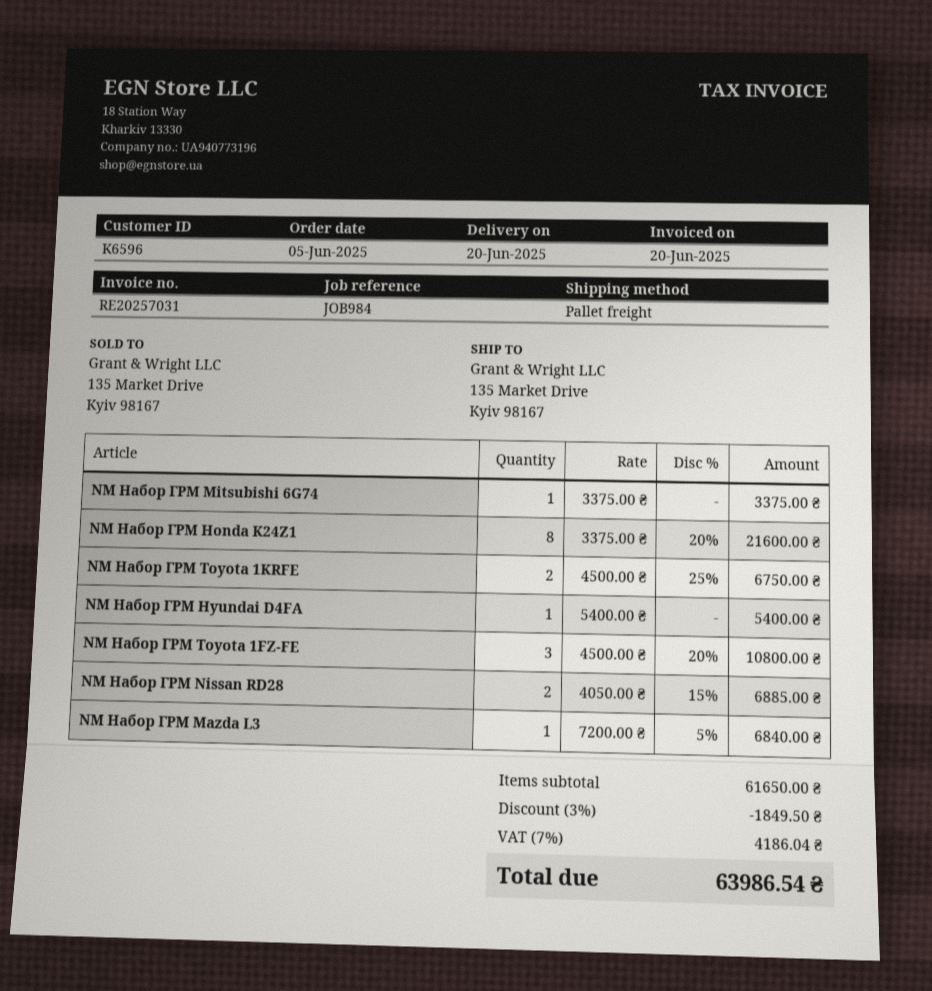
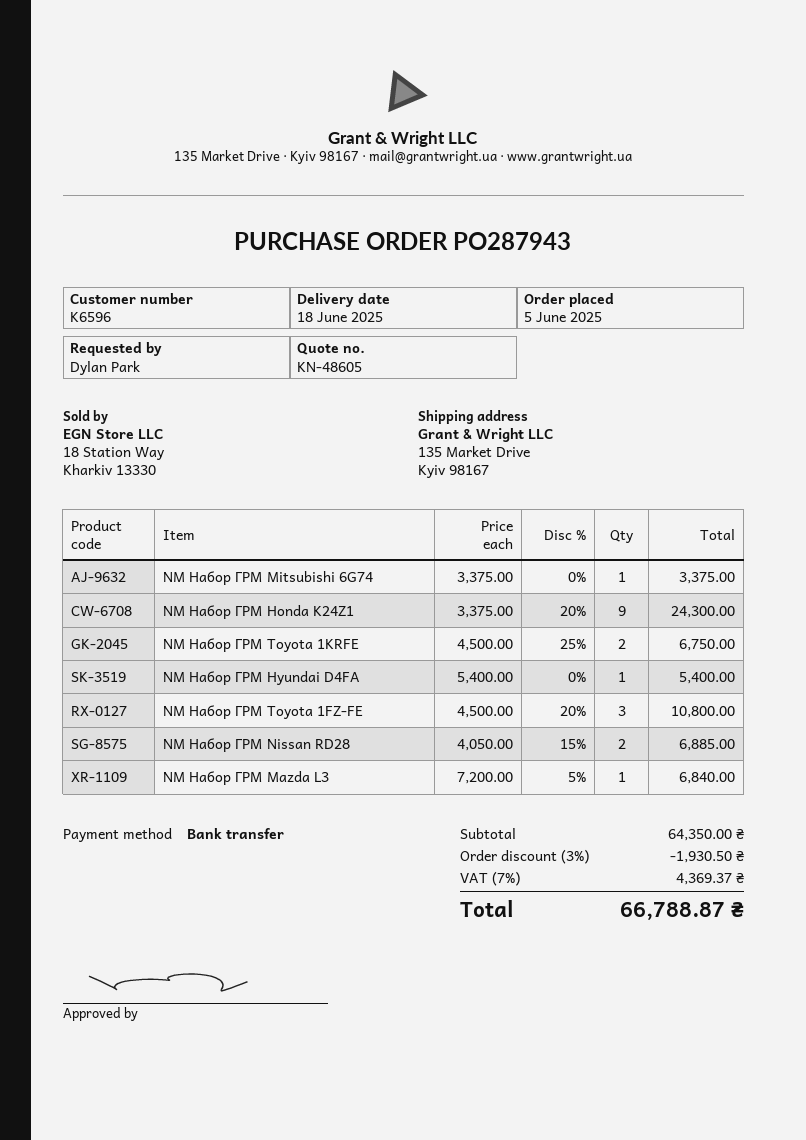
delivery date: 2025-06-20 -> 2025-06-18
NM Набор ГРМ Honda K24Z1: 8 x 3375.00 - 20% = 21600.00 -> 9 x 3375.00 - 20% = 24300.00
subtotal: 61650.00 -> 64350.00
discount: 3% = 1849.50 -> 3% = 1930.50
tax: 7% = 4186.04 -> 7% = 4369.37
total: 63986.54 -> 66788.87

